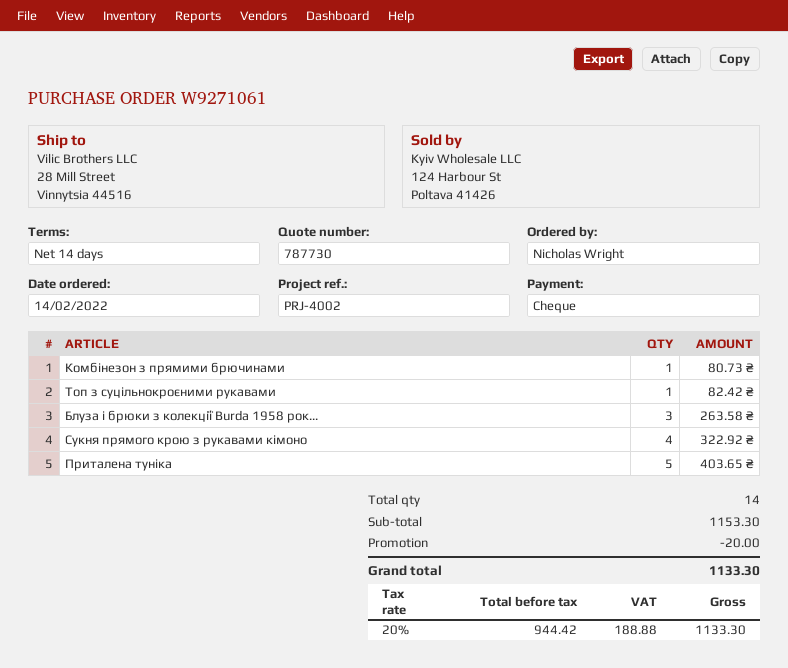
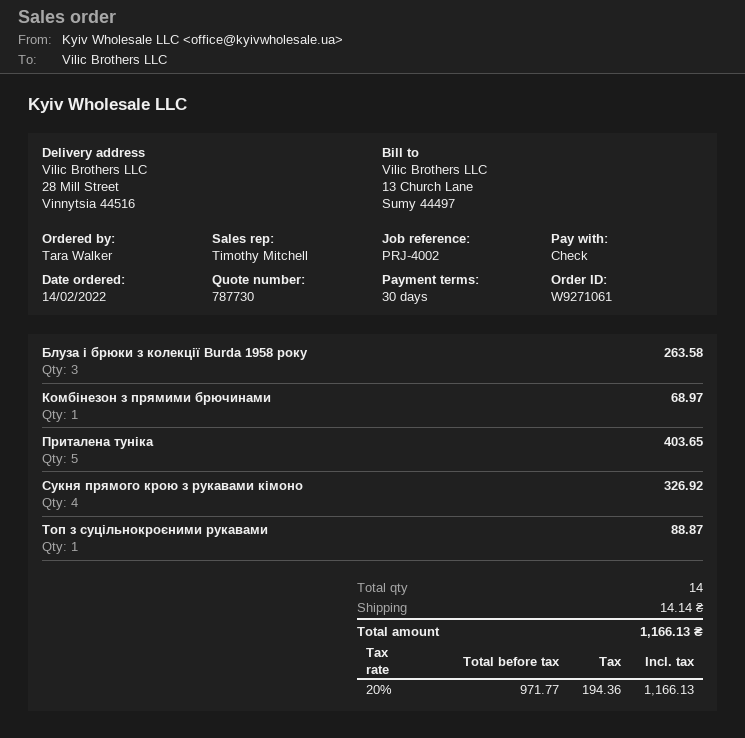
payment terms: 14 days -> 30 days
ordered by: Nicholas Wright -> Tara Walker
Комбінезон з прямими брючинами: 1 for 80.73 -> 1 for 68.97
Топ з суцільнокроєними рукавами: 1 for 82.42 -> 1 for 88.87
Сукня прямого крою з рукавами кімоно: 4 for 322.92 -> 4 for 326.92
discount: 20.00 -> none
shipping: none -> 14.14
net: 944.42 -> 971.77
tax: 20% = 188.88 -> 20% = 194.36
total: 1133.30 -> 1166.13

